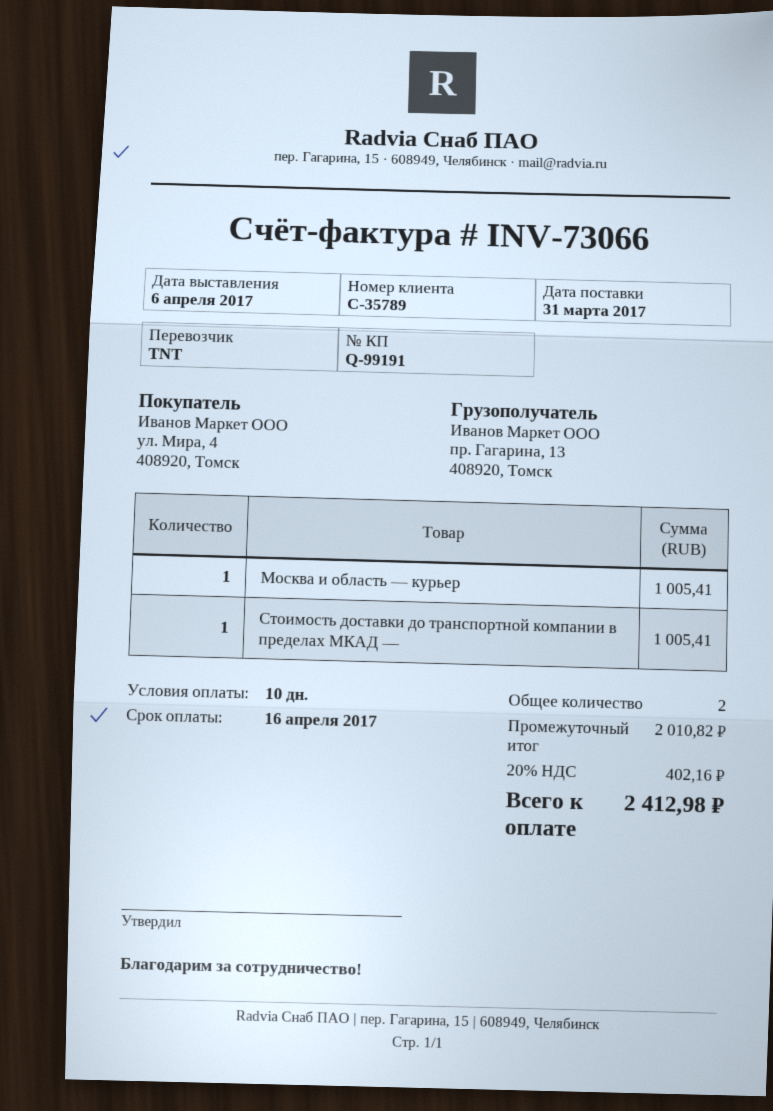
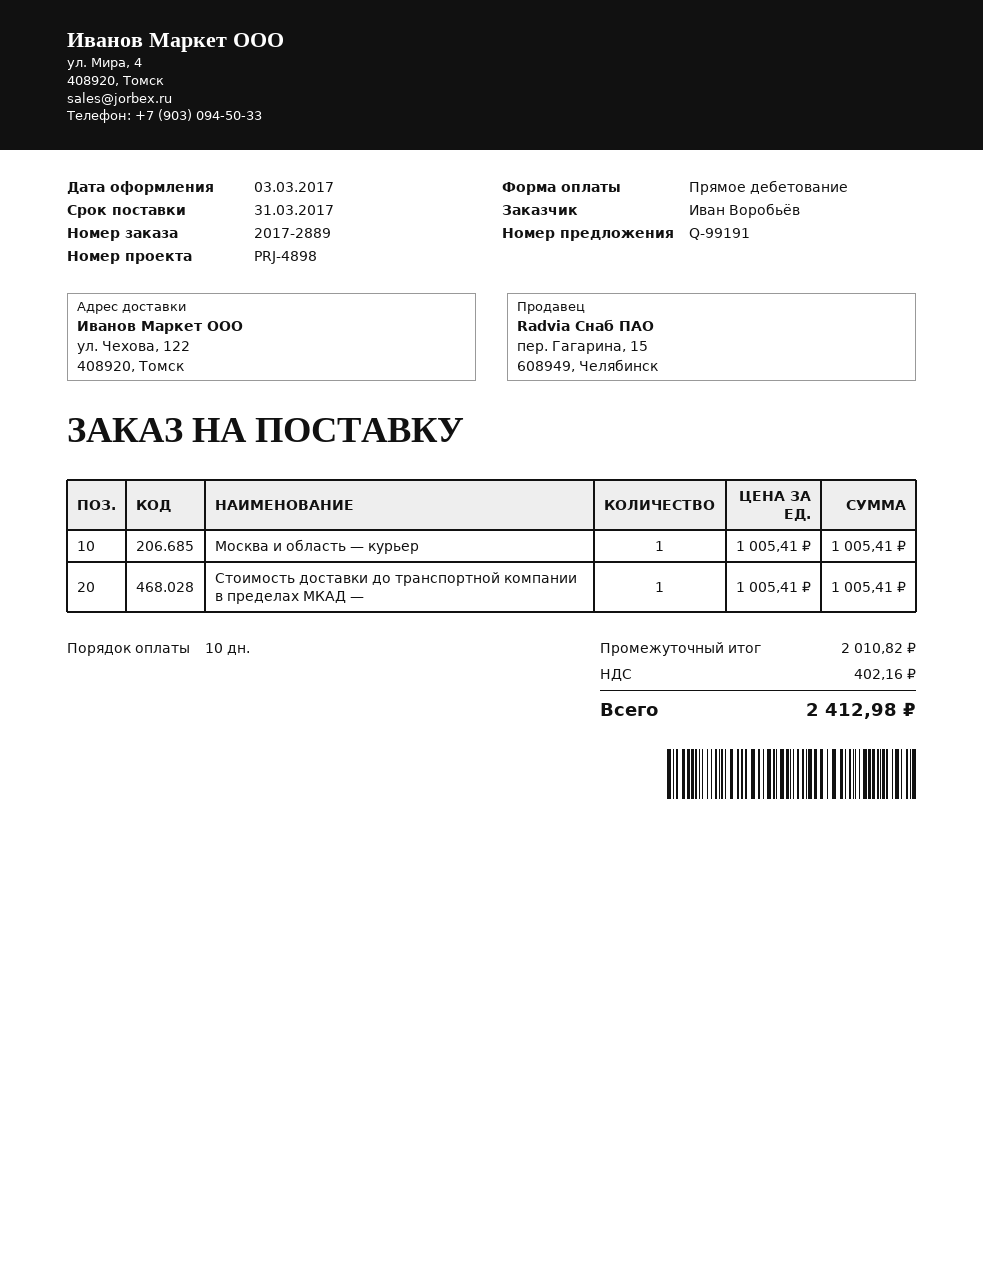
ship to: пр. Гагарина, 13, 408920, Томск -> ул. Чехова, 122, 408920, Томск

